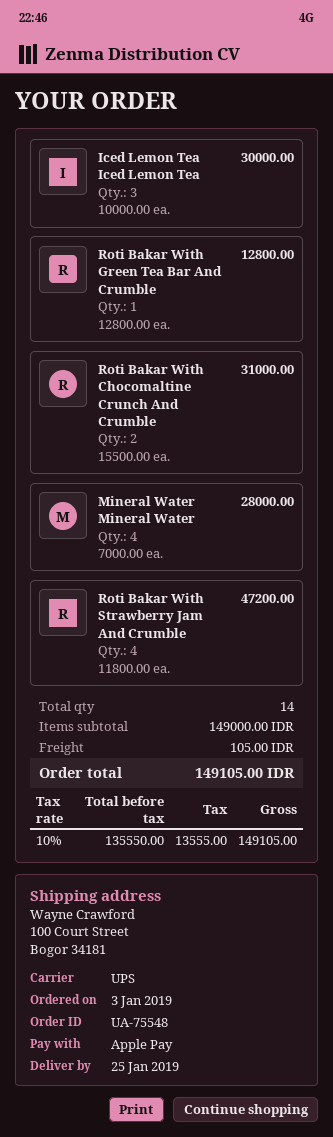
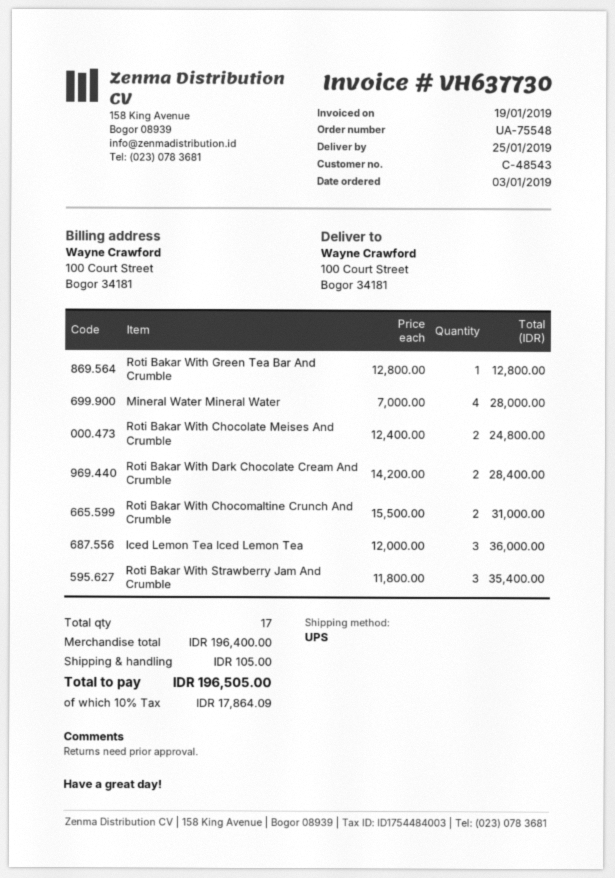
Iced Lemon Tea Iced Lemon Tea: 3 x 10000.00 = 30000.00 -> 3 x 12000.00 = 36000.00
Roti Bakar With Strawberry Jam And Crumble: 4 x 11800.00 = 47200.00 -> 3 x 11800.00 = 35400.00
Roti Bakar With Chocolate Meises And Crumble: none -> 2 x 12400.00 = 24800.00
Roti Bakar With Dark Chocolate Cream And Crumble: none -> 2 x 14200.00 = 28400.00
total quantity: 14 -> 17
subtotal: 149000.00 -> 196400.00
tax: 10% = 13555.00 -> 10% = 17864.09
total: 149105.00 -> 196505.00

